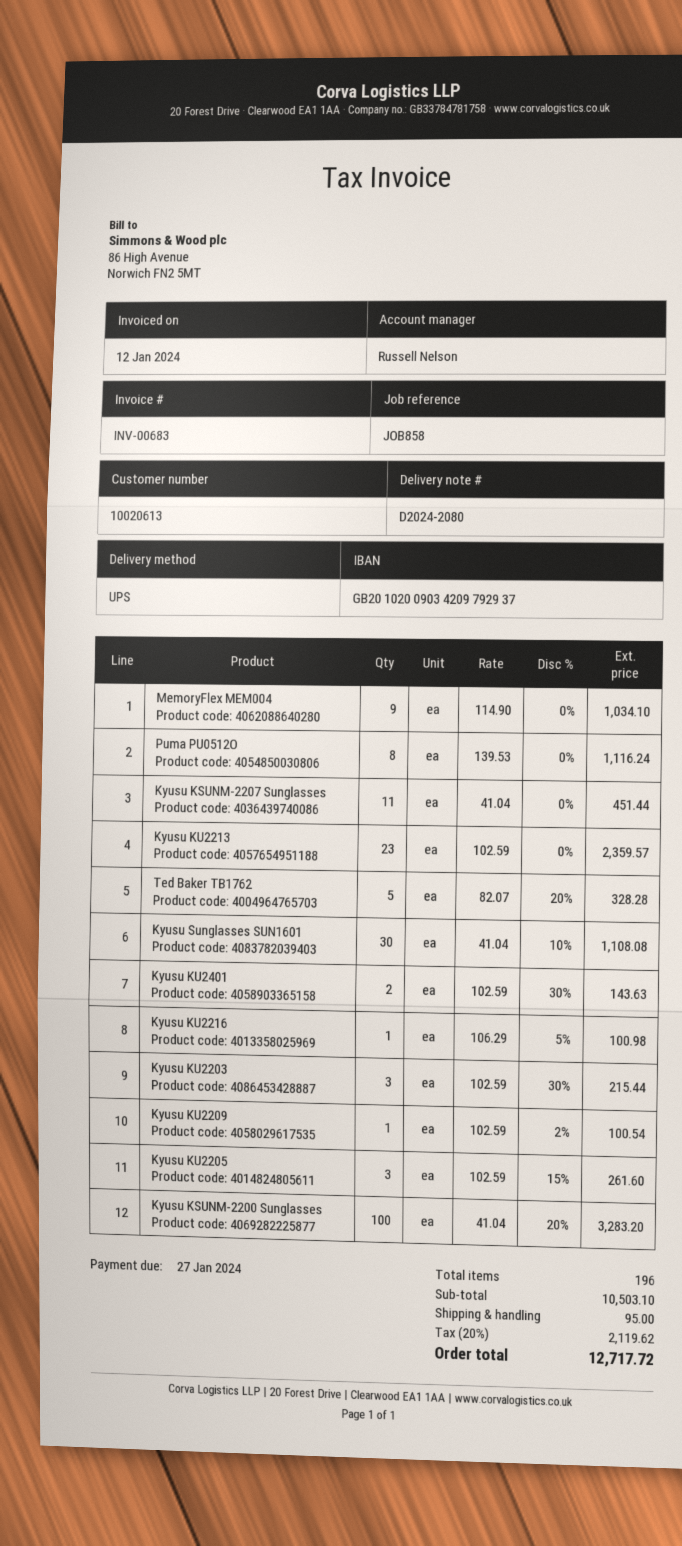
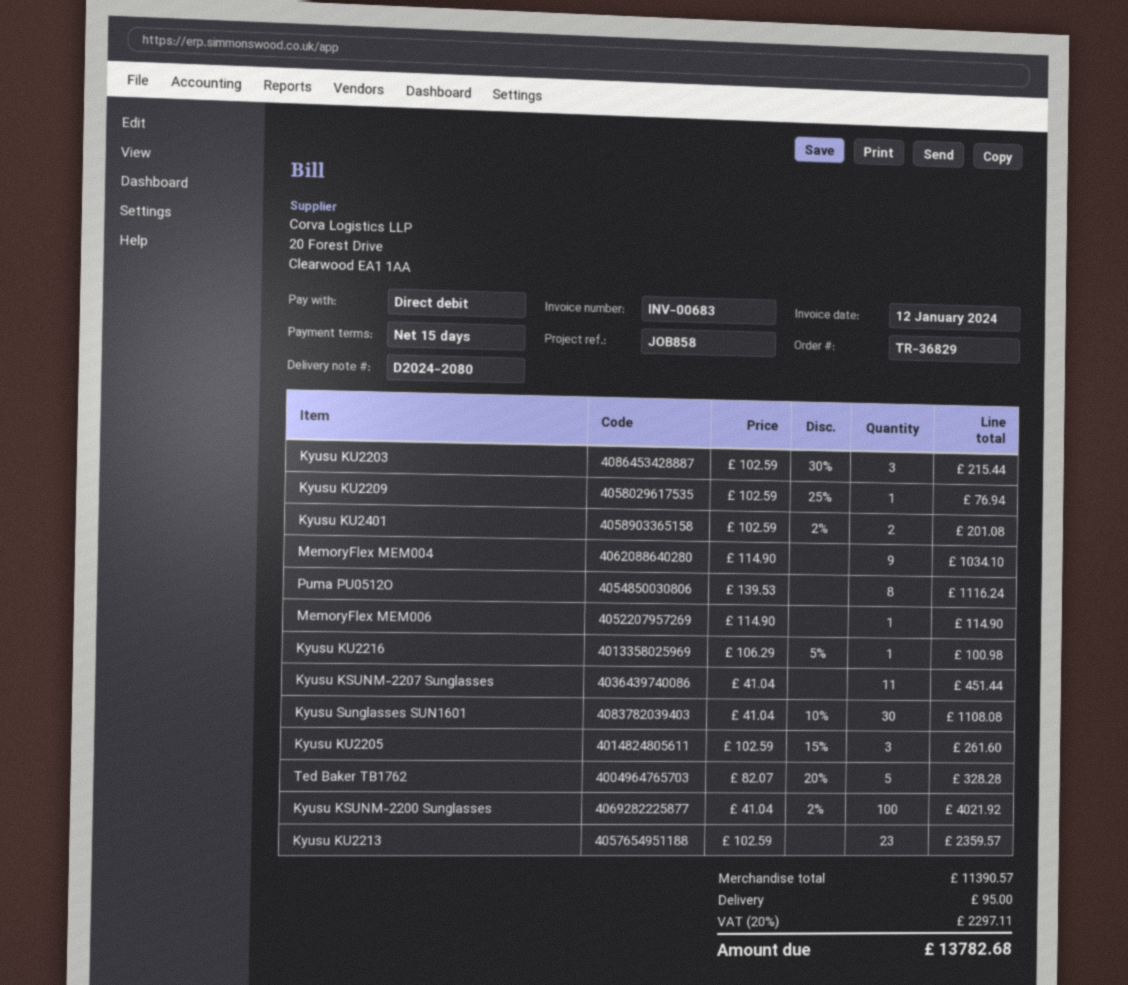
Kyusu KU2401: 2 x 102.59 - 30% = 143.63 -> 2 x 102.59 - 2% = 201.08
Kyusu KU2209: 1 x 102.59 - 2% = 100.54 -> 1 x 102.59 - 25% = 76.94
Kyusu KSUNM-2200 Sunglasses: 100 x 41.04 - 20% = 3283.20 -> 100 x 41.04 - 2% = 4021.92
MemoryFlex MEM006: none -> 1 x 114.90 = 114.90
subtotal: 10503.10 -> 11390.57
tax: 20% = 2119.62 -> 20% = 2297.11
total: 12717.72 -> 13782.68

